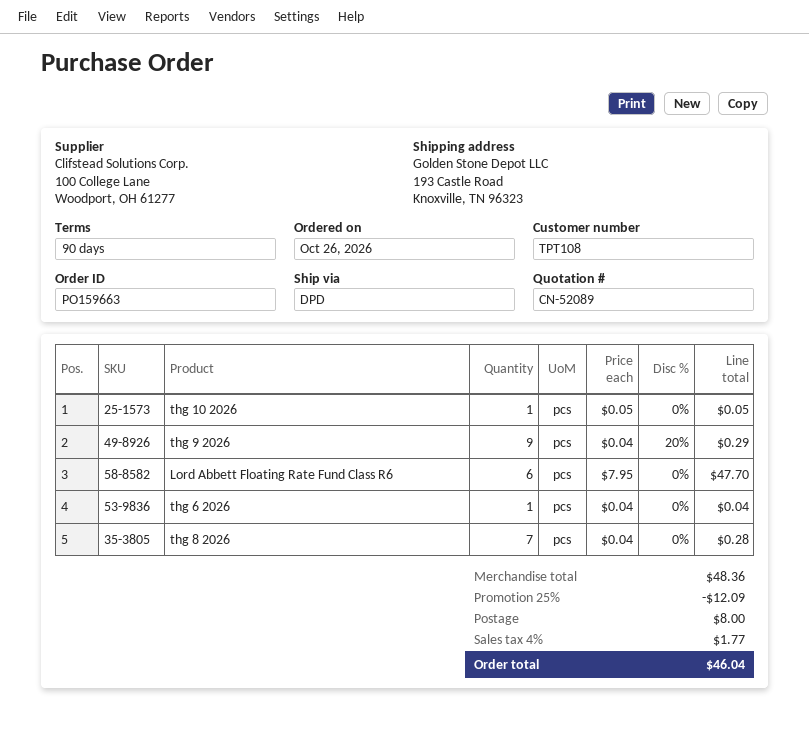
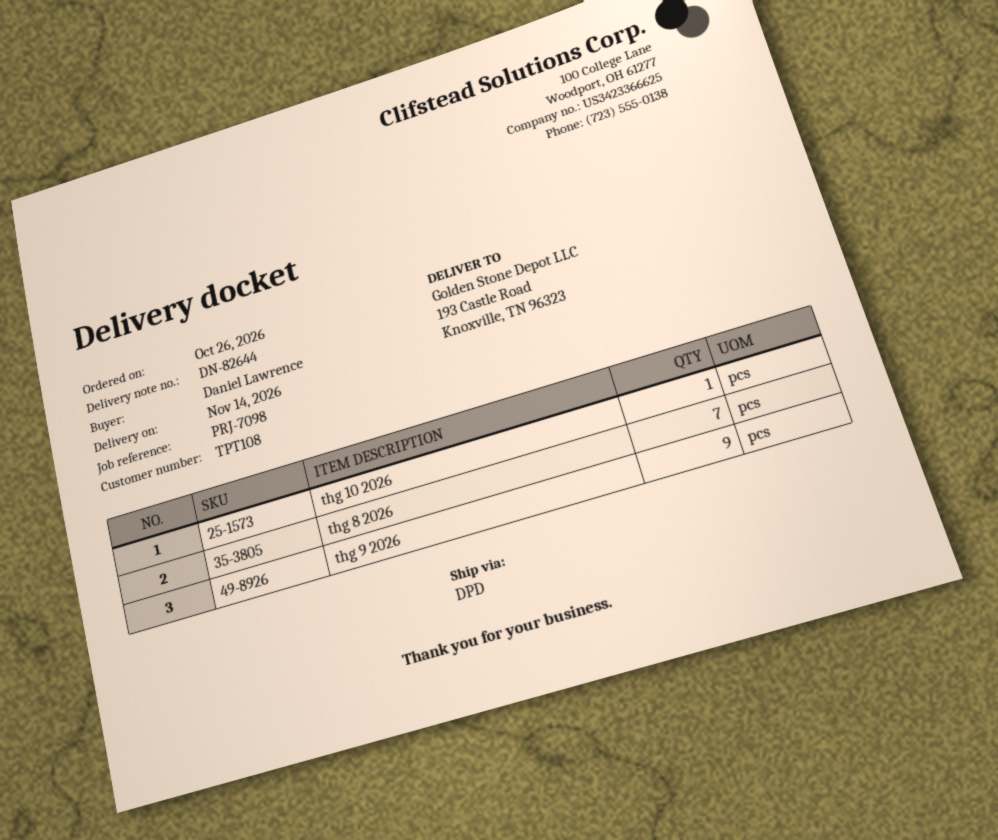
Lord Abbett Floating Rate Fund Class R6: 6 -> none
thg 6 2026: 1 -> none

